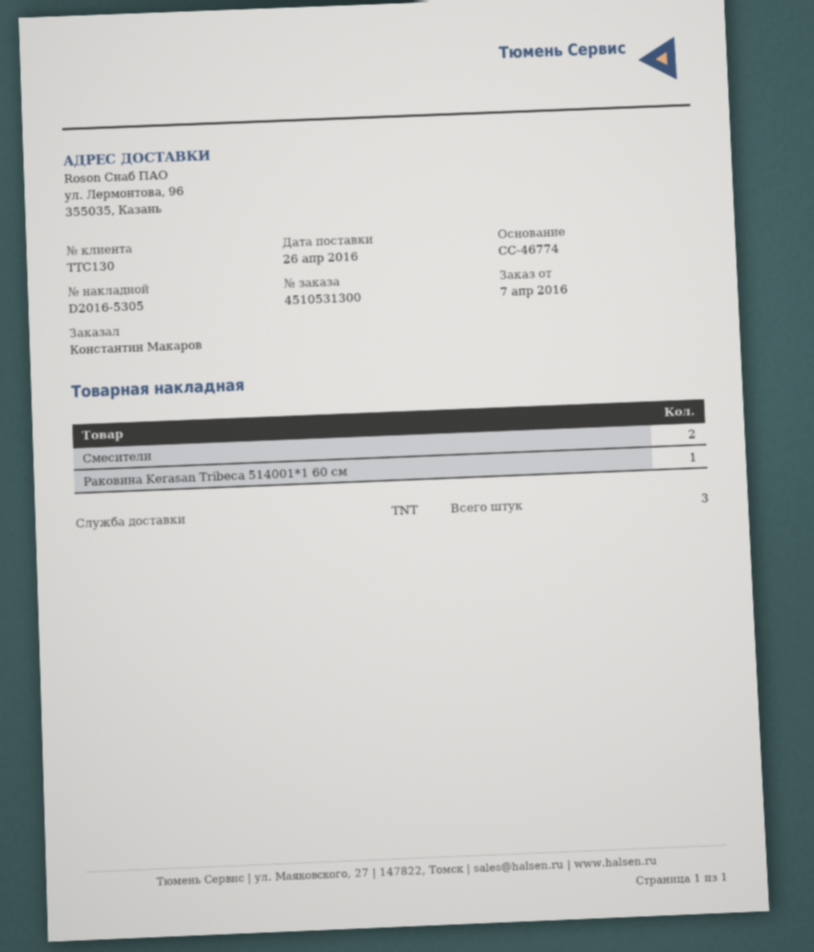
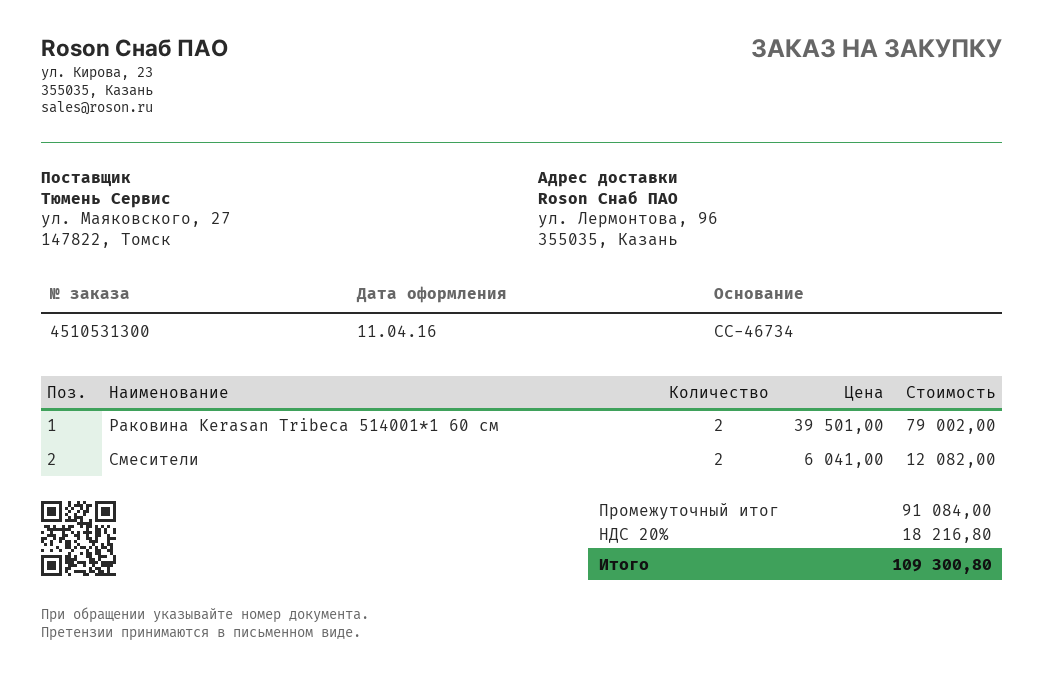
order date: 2016-04-07 -> 2016-04-11
reference: CC-46774 -> CC-46734
Раковина Kerasan Tribeca 514001*1 60 см: 1 -> 2

